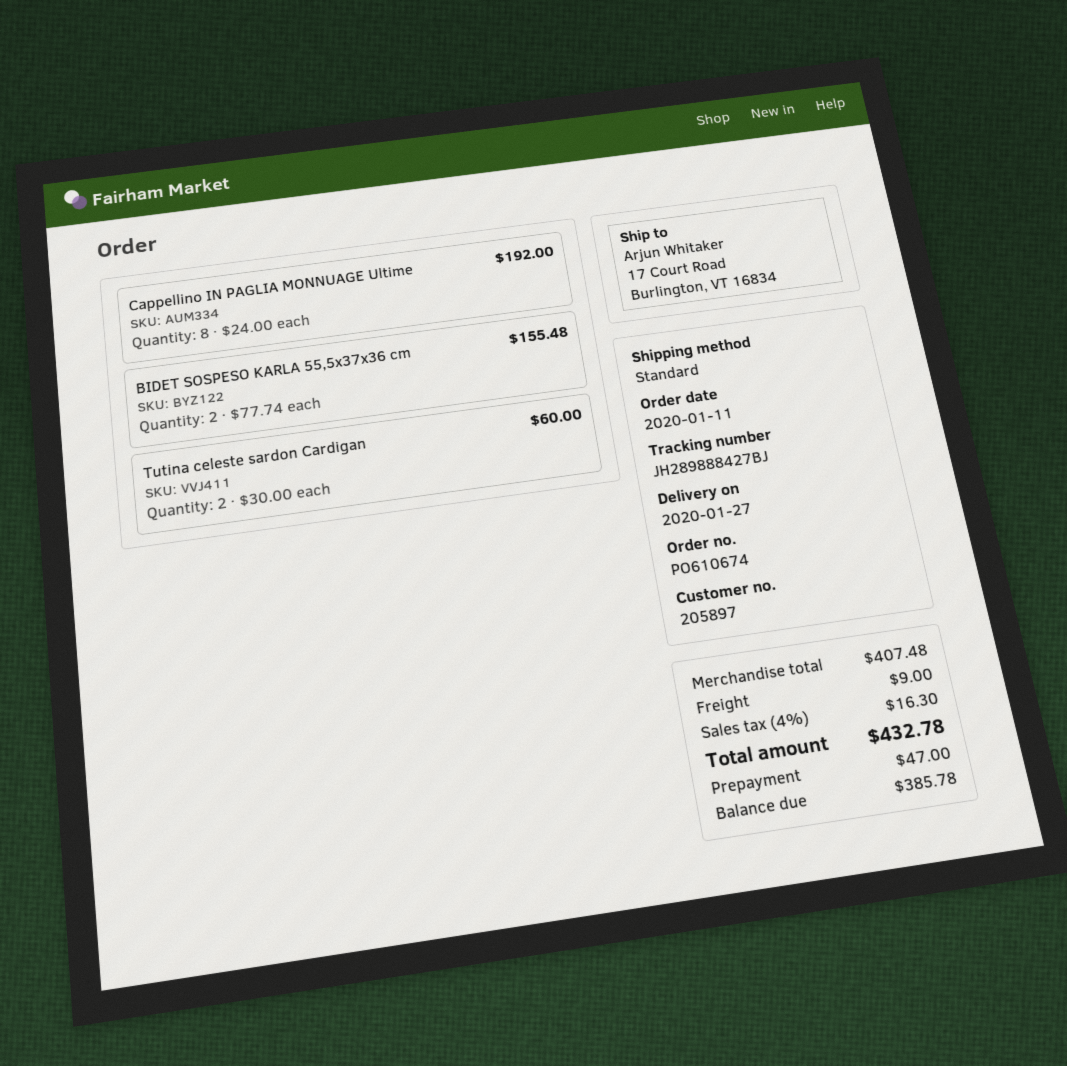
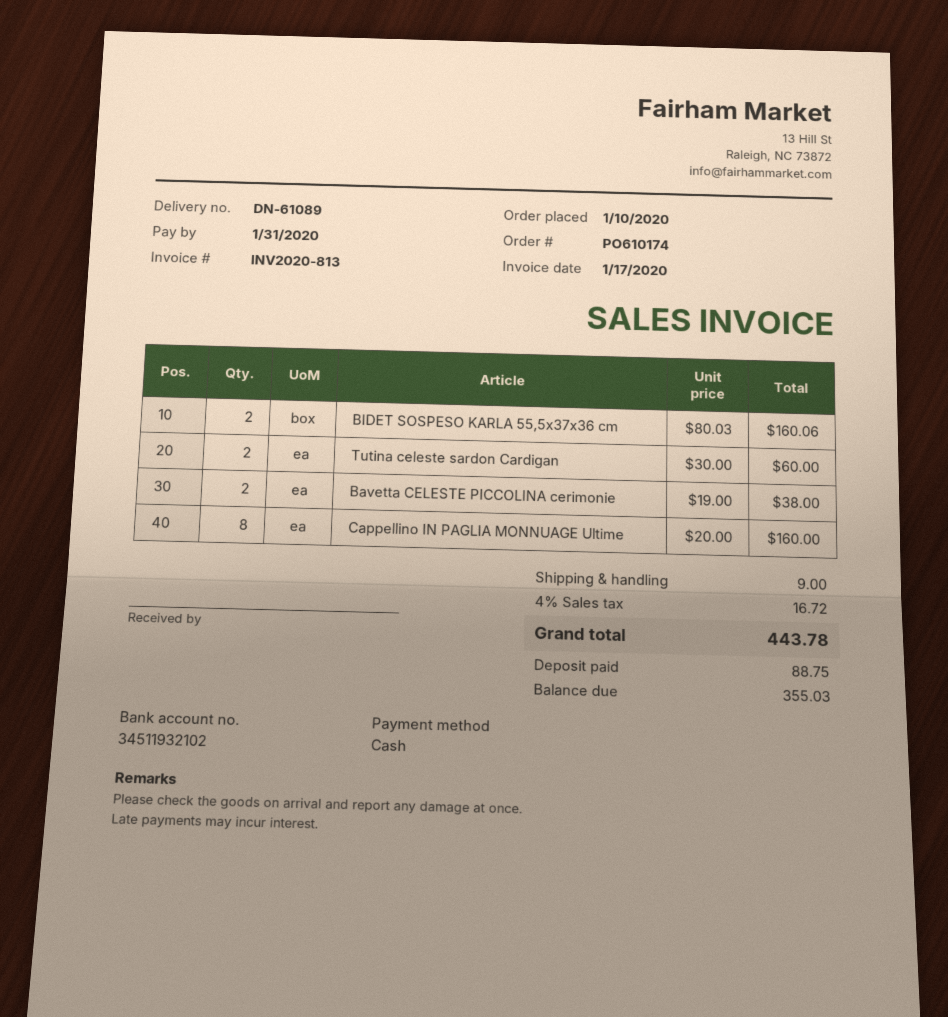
order number: PO610674 -> PO610174
order date: 2020-01-11 -> 2020-01-10
Cappellino IN PAGLIA MONNUAGE Ultime: 8 x 24.00 = 192.00 -> 8 x 20.00 = 160.00
BIDET SOSPESO KARLA 55,5x37x36 cm: 2 x 77.74 = 155.48 -> 2 x 80.03 = 160.06
Bavetta CELESTE PICCOLINA cerimonie: none -> 2 x 19.00 = 38.00
tax: 4% = 16.30 -> 4% = 16.72
total: 432.78 -> 443.78
deposit: 47.00 -> 88.75
balance: 385.78 -> 355.03

